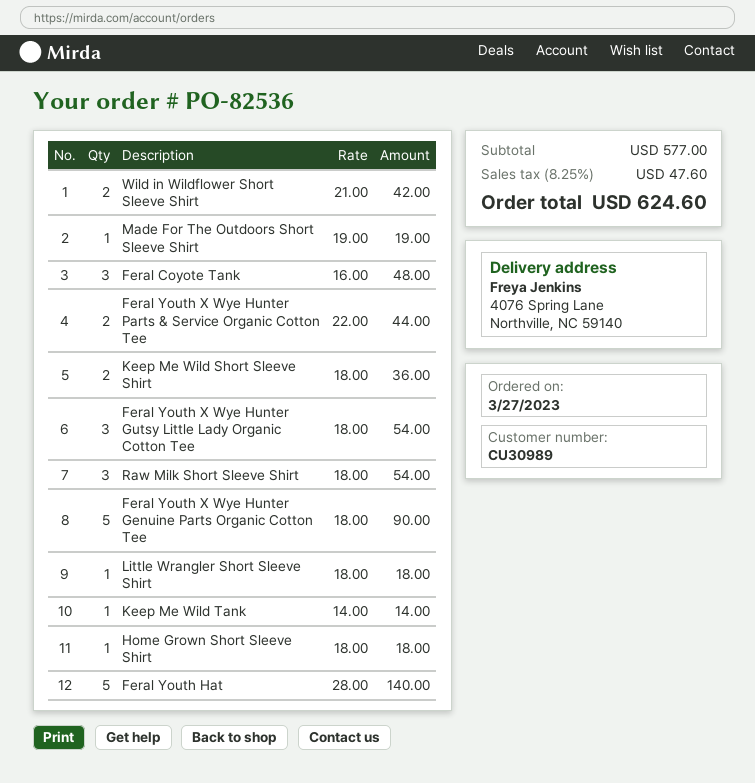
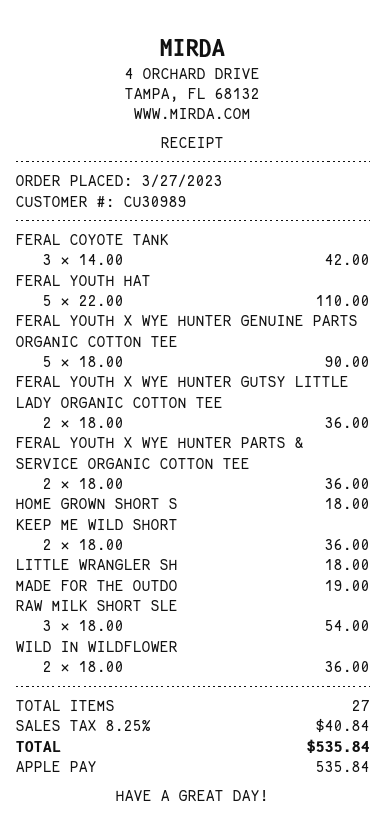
Wild in Wildflower Short Sleeve Shirt: 2 x 21.00 = 42.00 -> 2 x 18.00 = 36.00
Feral Coyote Tank: 3 x 16.00 = 48.00 -> 3 x 14.00 = 42.00
Feral Youth X Wye Hunter Parts & Service Organic Cotton Tee: 2 x 22.00 = 44.00 -> 2 x 18.00 = 36.00
Feral Youth X Wye Hunter Gutsy Little Lady Organic Cotton Tee: 3 x 18.00 = 54.00 -> 2 x 18.00 = 36.00
Keep Me Wild Tank: 1 x 14.00 = 14.00 -> none
Feral Youth Hat: 5 x 28.00 = 140.00 -> 5 x 22.00 = 110.00
tax: 8.25% = 47.60 -> 8.25% = 40.84
total: 624.60 -> 535.84

